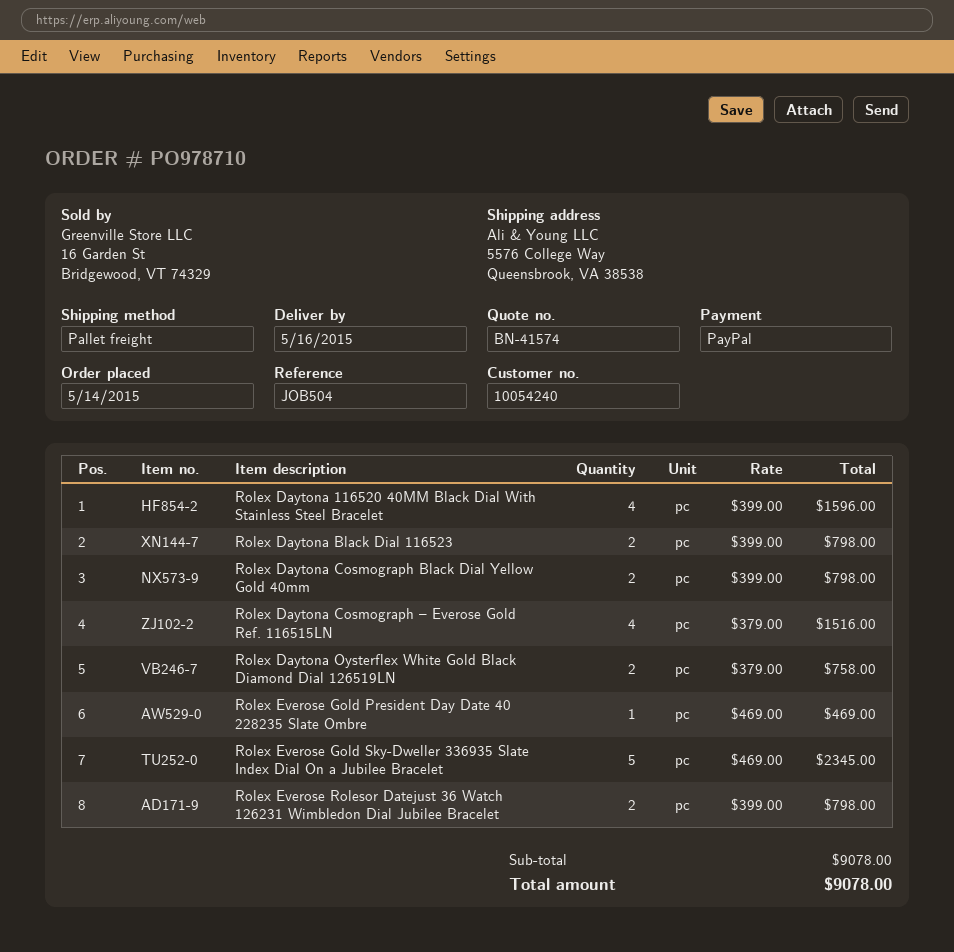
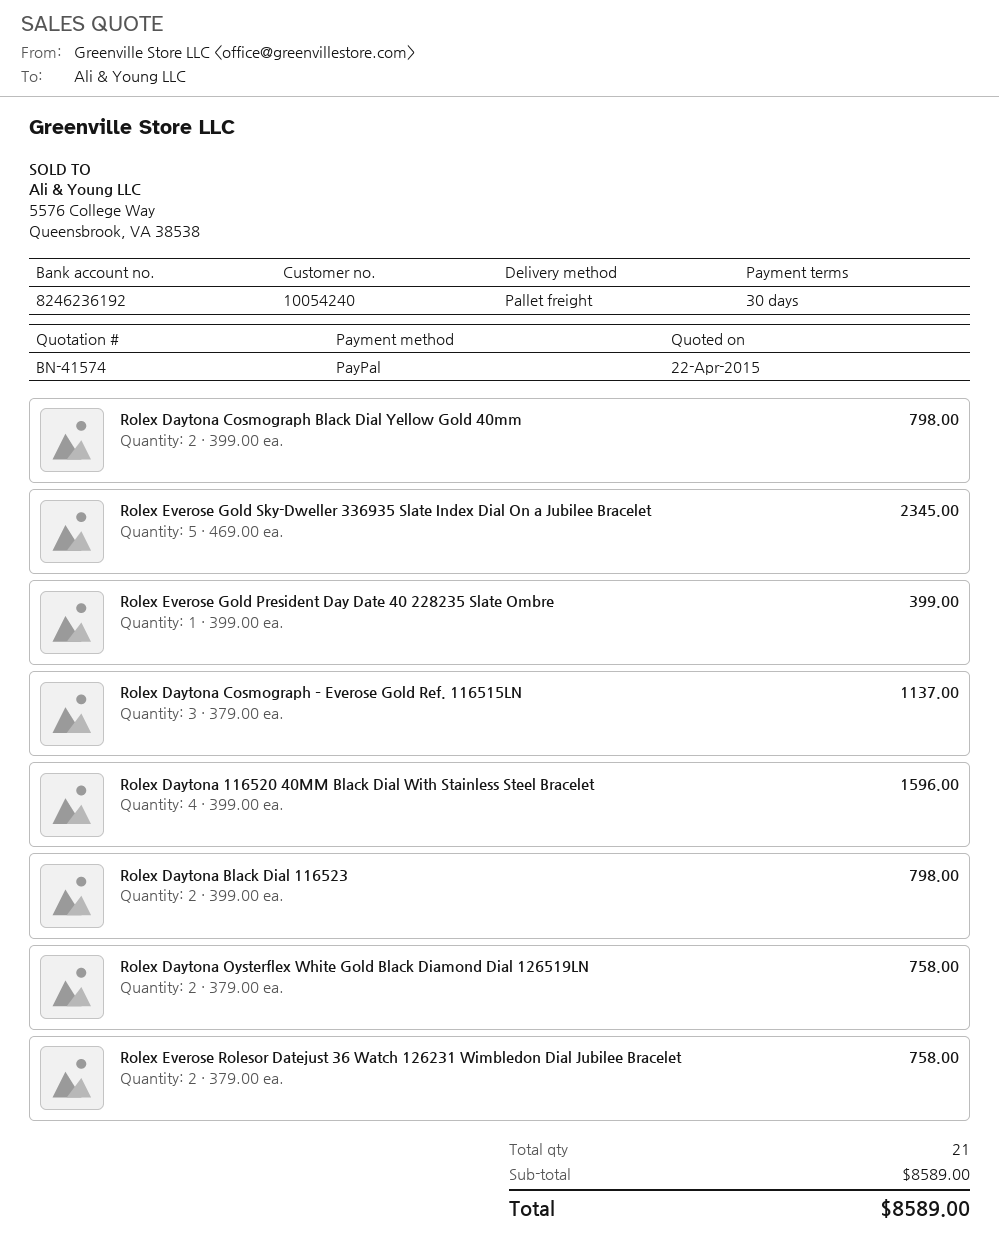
Rolex Daytona Cosmograph – Everose Gold Ref. 116515LN: 4 x 379.00 = 1516.00 -> 3 x 379.00 = 1137.00
Rolex Everose Gold President Day Date 40 228235 Slate Ombre: 1 x 469.00 = 469.00 -> 1 x 399.00 = 399.00
Rolex Everose Rolesor Datejust 36 Watch 126231 Wimbledon Dial Jubilee Bracelet: 2 x 399.00 = 798.00 -> 2 x 379.00 = 758.00
subtotal: 9078.00 -> 8589.00
total: 9078.00 -> 8589.00

